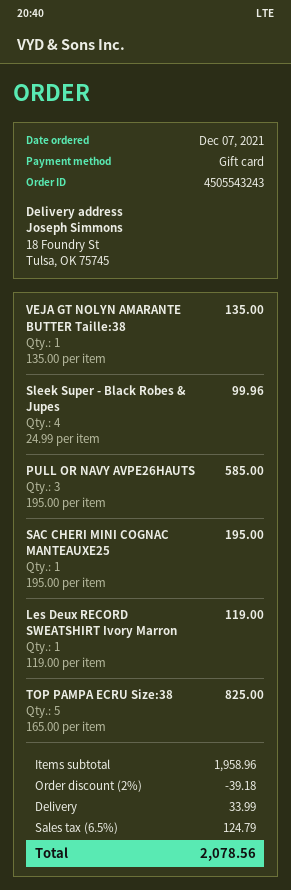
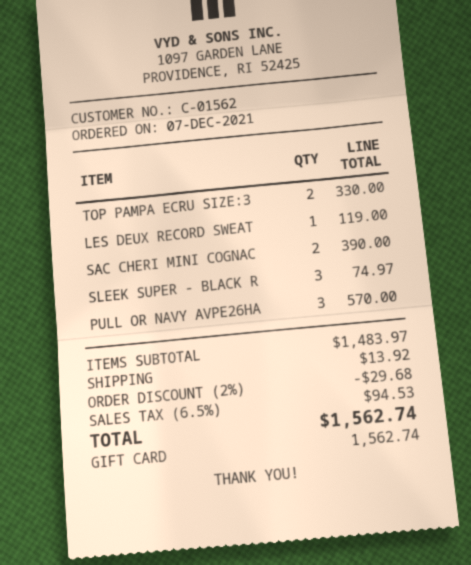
VEJA GT NOLYN AMARANTE BUTTER Taille:38: 1 for 135.00 -> none
Sleek Super - Black Robes & Jupes: 4 for 99.96 -> 3 for 74.97
PULL OR NAVY AVPE26HAUTS: 3 for 585.00 -> 3 for 570.00
SAC CHERI MINI COGNAC MANTEAUXE25: 1 for 195.00 -> 2 for 390.00
TOP PAMPA ECRU Size:38: 5 for 825.00 -> 2 for 330.00
subtotal: 1958.96 -> 1483.97
discount: 2% = 39.18 -> 2% = 29.68
shipping: 33.99 -> 13.92
tax: 6.5% = 124.79 -> 6.5% = 94.53
total: 2078.56 -> 1562.74

